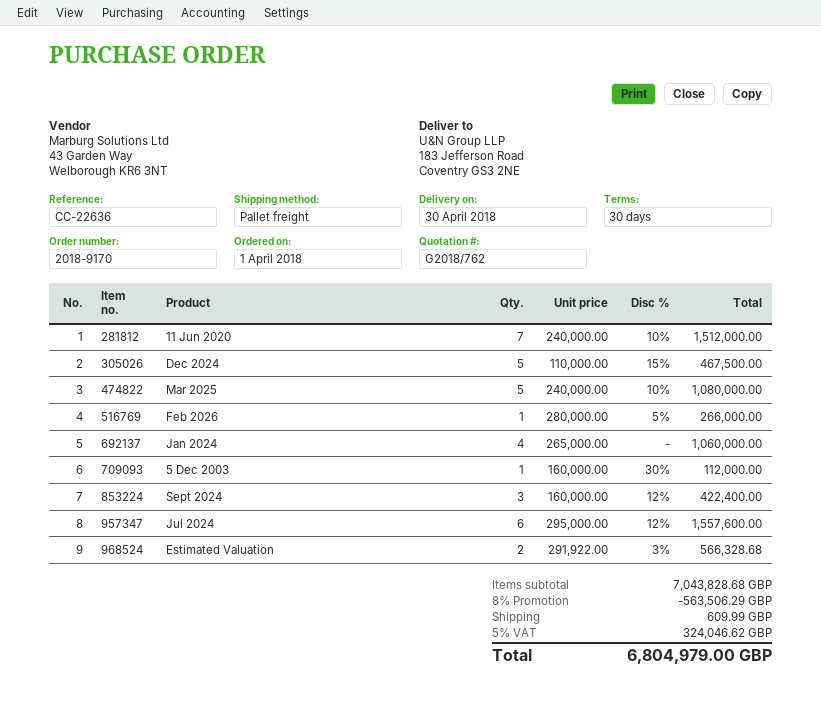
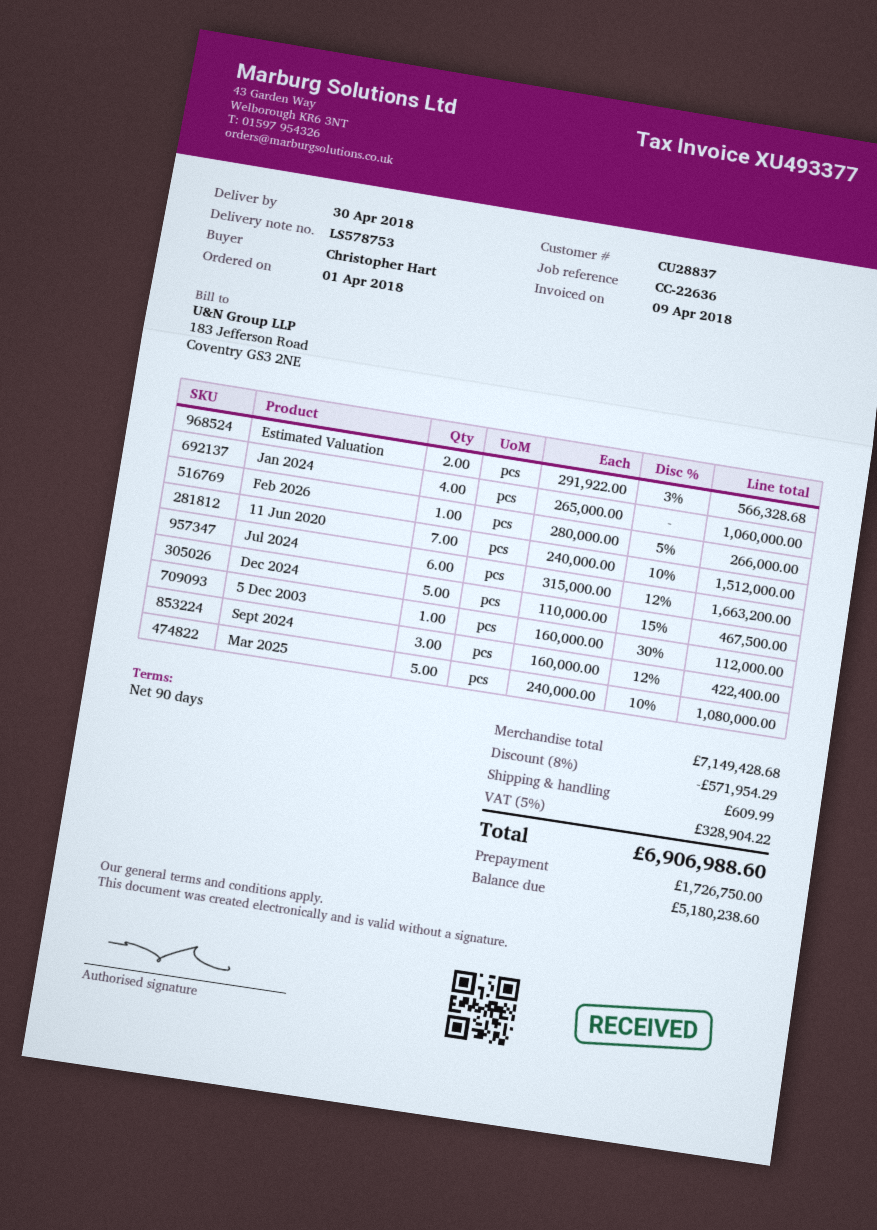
payment terms: 30 days -> 90 days
Jul 2024: 6 x 295000.00 - 12% = 1557600.00 -> 6 x 315000.00 - 12% = 1663200.00
subtotal: 7043828.68 -> 7149428.68
discount: 8% = 563506.29 -> 8% = 571954.29
tax: 5% = 324046.62 -> 5% = 328904.22
total: 6804979.00 -> 6906988.60

